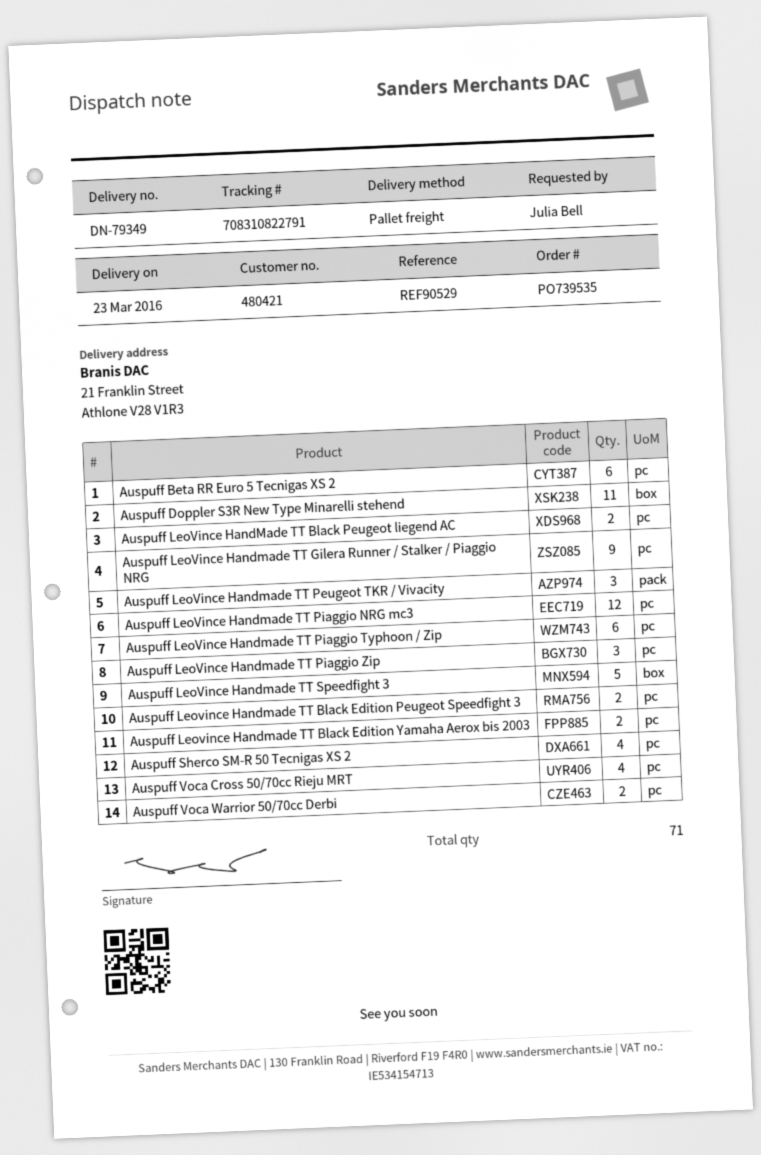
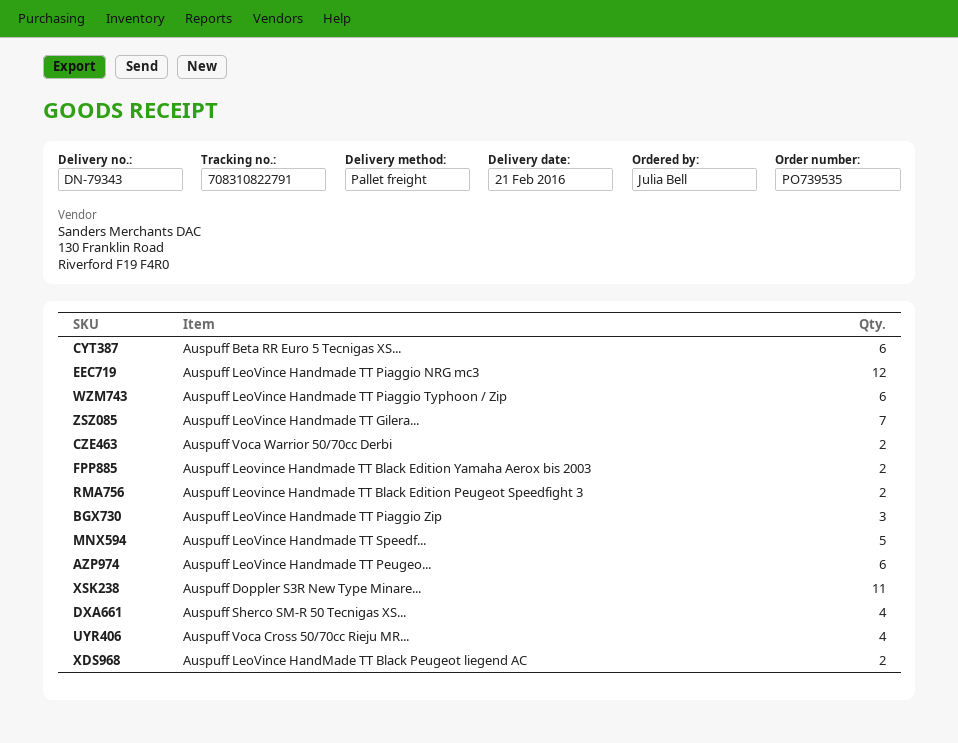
delivery note number: DN-79349 -> DN-79343
delivery date: 2016-03-23 -> 2016-02-21
Auspuff LeoVince Handmade TT Gilera Runner / Stalker / Piaggio NRG: 9 -> 7
Auspuff LeoVince Handmade TT Peugeot TKR / Vivacity: 3 -> 6

